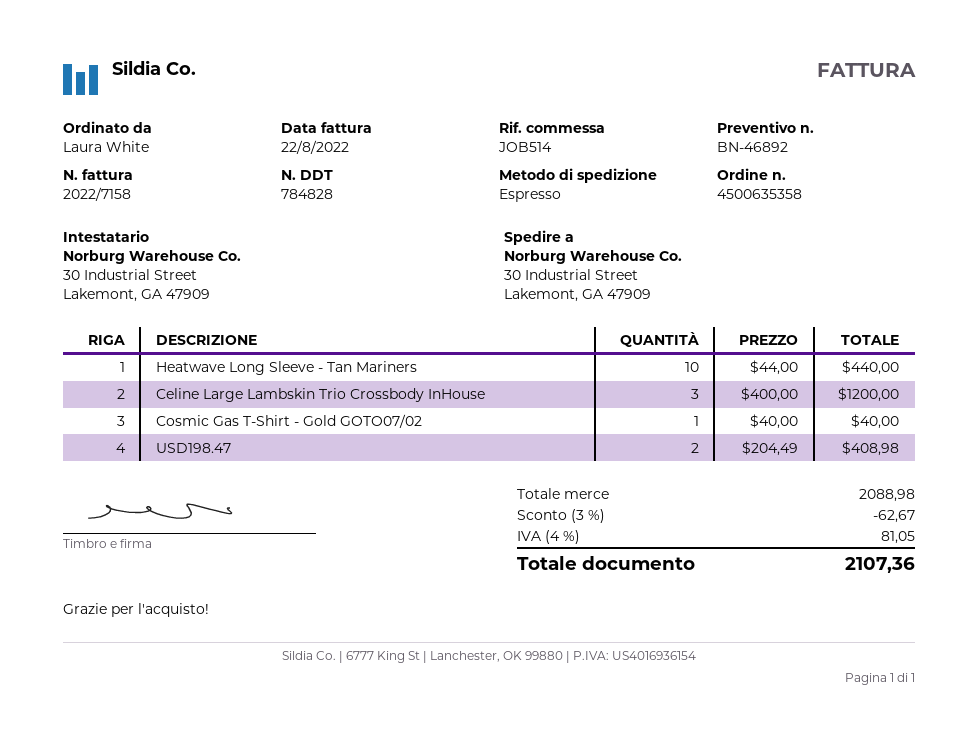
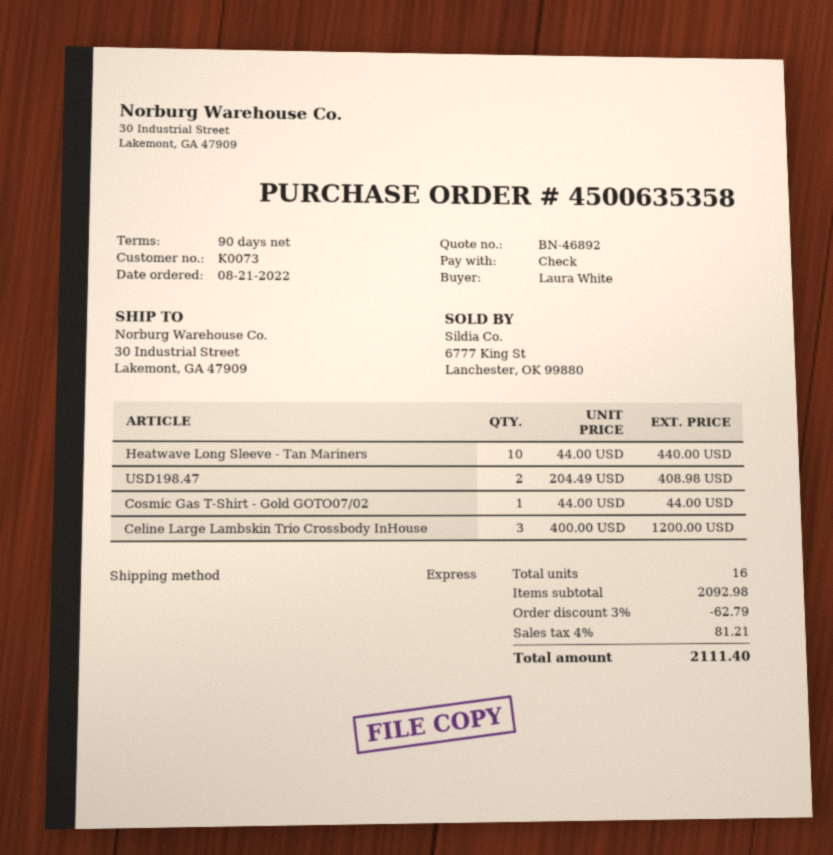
Cosmic Gas T-Shirt - Gold GOTO07/02: 1 x 40.00 = 40.00 -> 1 x 44.00 = 44.00
subtotal: 2088.98 -> 2092.98
discount: 3% = 62.67 -> 3% = 62.79
tax: 4% = 81.05 -> 4% = 81.21
total: 2107.36 -> 2111.40

